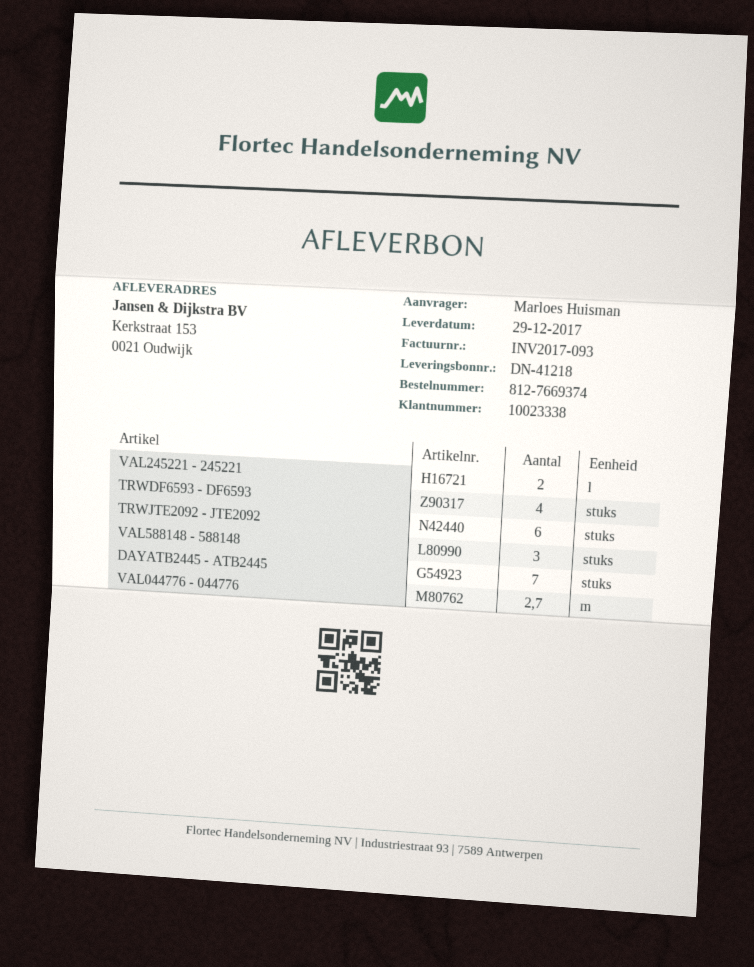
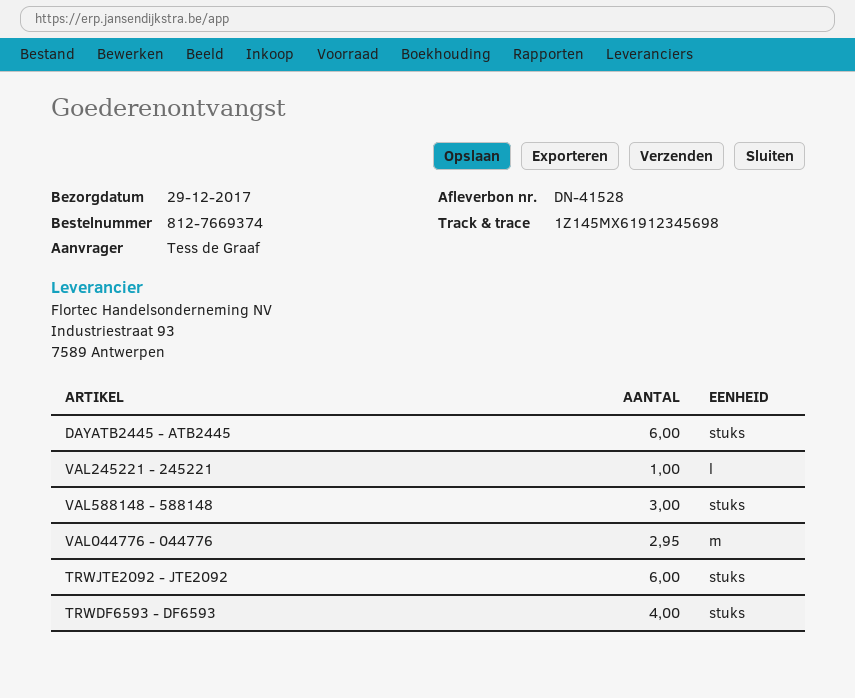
delivery note number: DN-41218 -> DN-41528
ordered by: Marloes Huisman -> Tess de Graaf
VAL245221 - 245221: 2 -> 1
DAYATB2445 - ATB2445: 7 -> 6
VAL044776 - 044776: 2.7 -> 2.95

